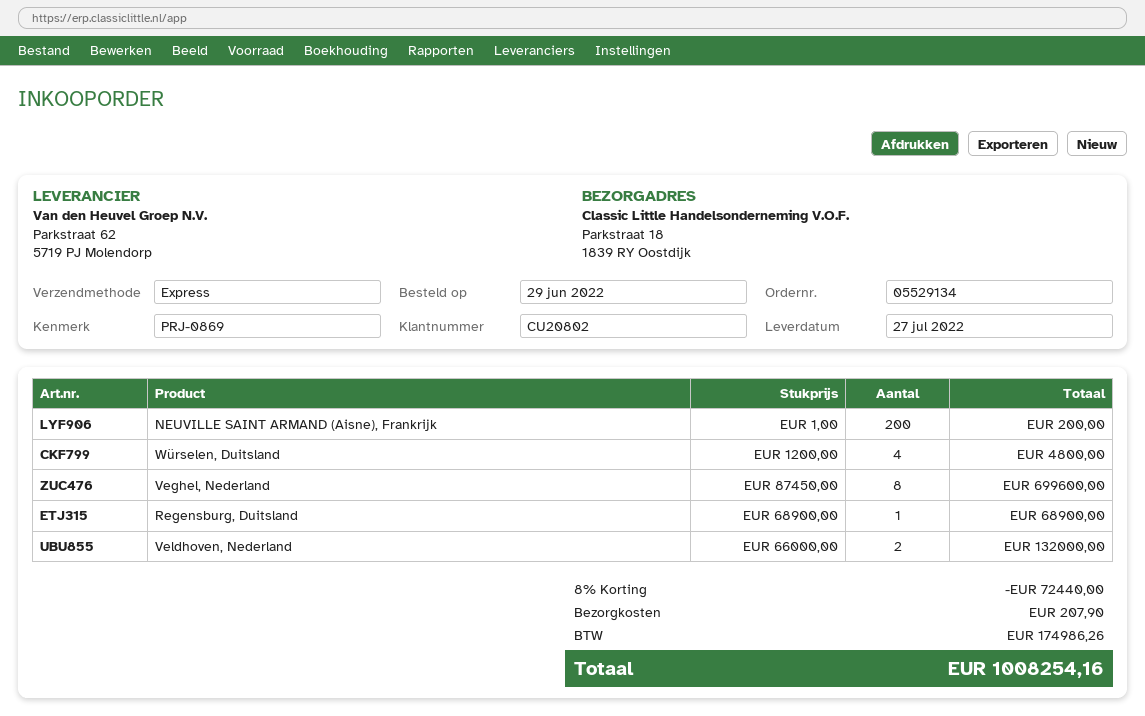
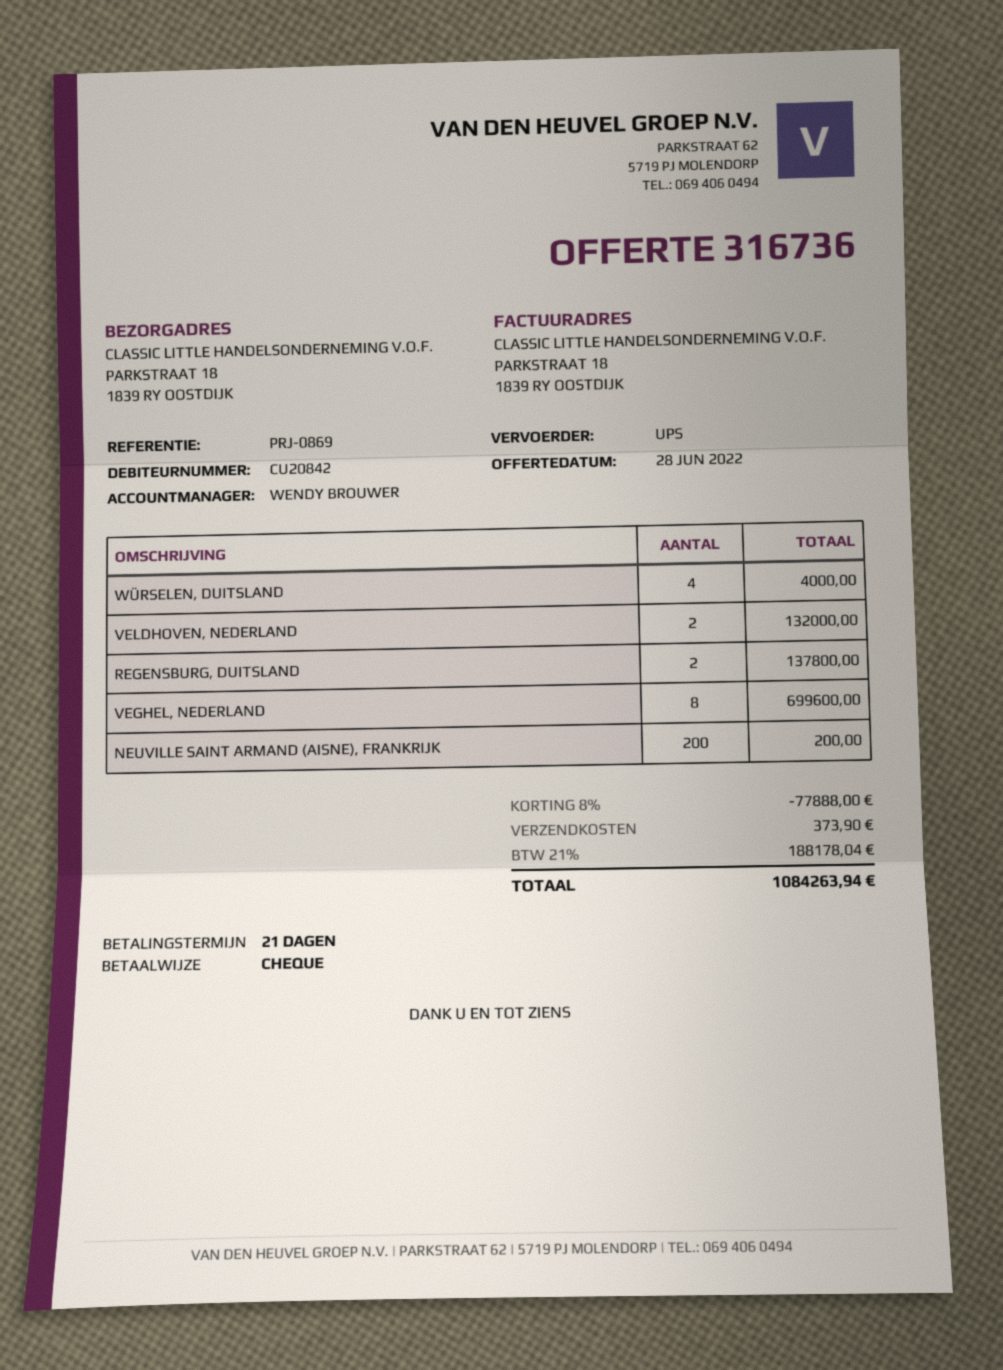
customer number: CU20802 -> CU20842
shipping method: express -> UPS
Würselen, Duitsland: 4 for 4800.00 -> 4 for 4000.00
Regensburg, Duitsland: 1 for 68900.00 -> 2 for 137800.00
discount: 8% = 72440.00 -> 8% = 77888.00
shipping: 207.90 -> 373.90
tax: 174986.26 -> 188178.04
total: 1008254.16 -> 1084263.94

